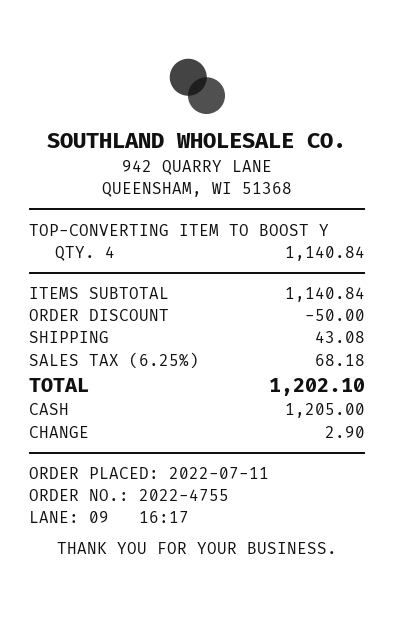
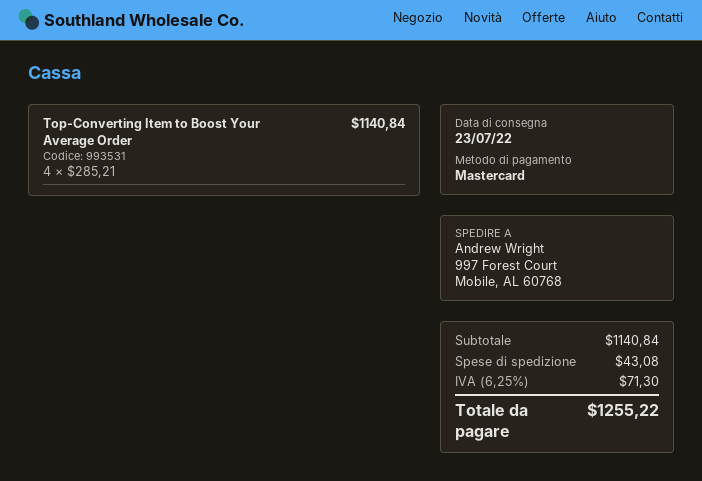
payment method: cash -> Mastercard
discount: 50.00 -> none
tax: 6.25% = 68.18 -> 6.25% = 71.30
total: 1202.10 -> 1255.22

